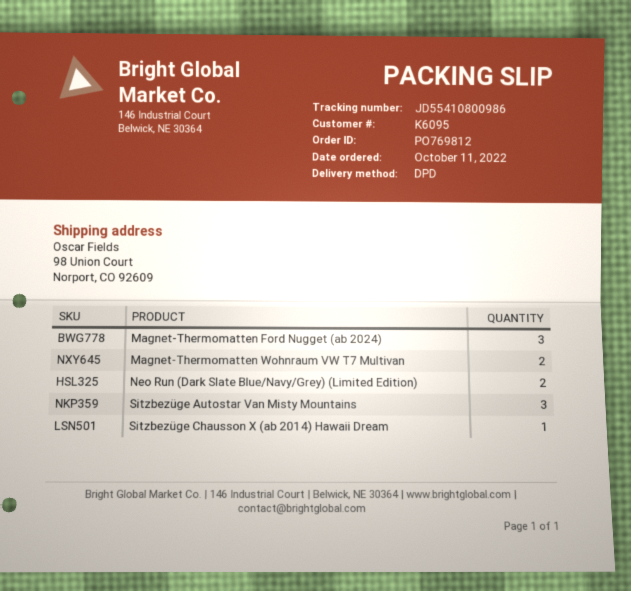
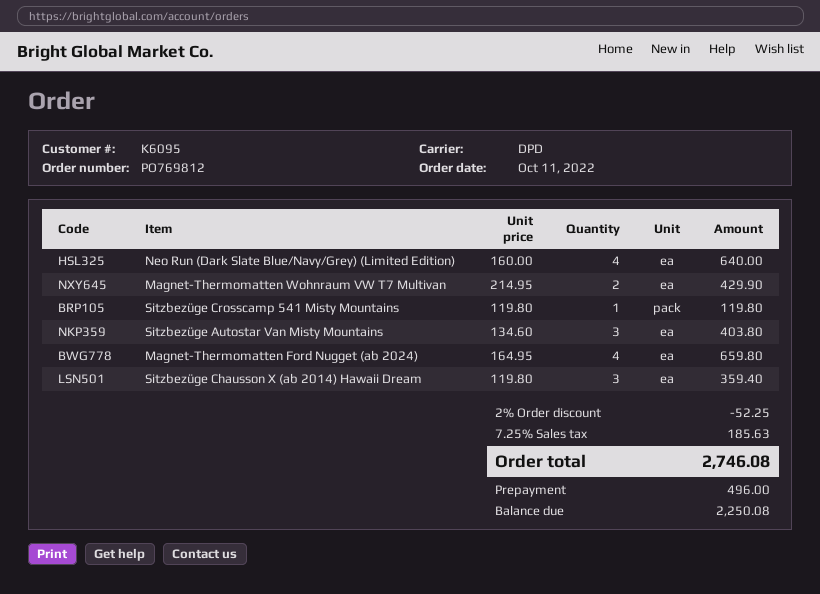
Magnet-Thermomatten Ford Nugget (ab 2024): 3 -> 4
Neo Run (Dark Slate Blue/Navy/Grey) (Limited Edition): 2 -> 4
Sitzbezüge Chausson X (ab 2014) Hawaii Dream: 1 -> 3
Sitzbezüge Crosscamp 541 Misty Mountains: none -> 1

